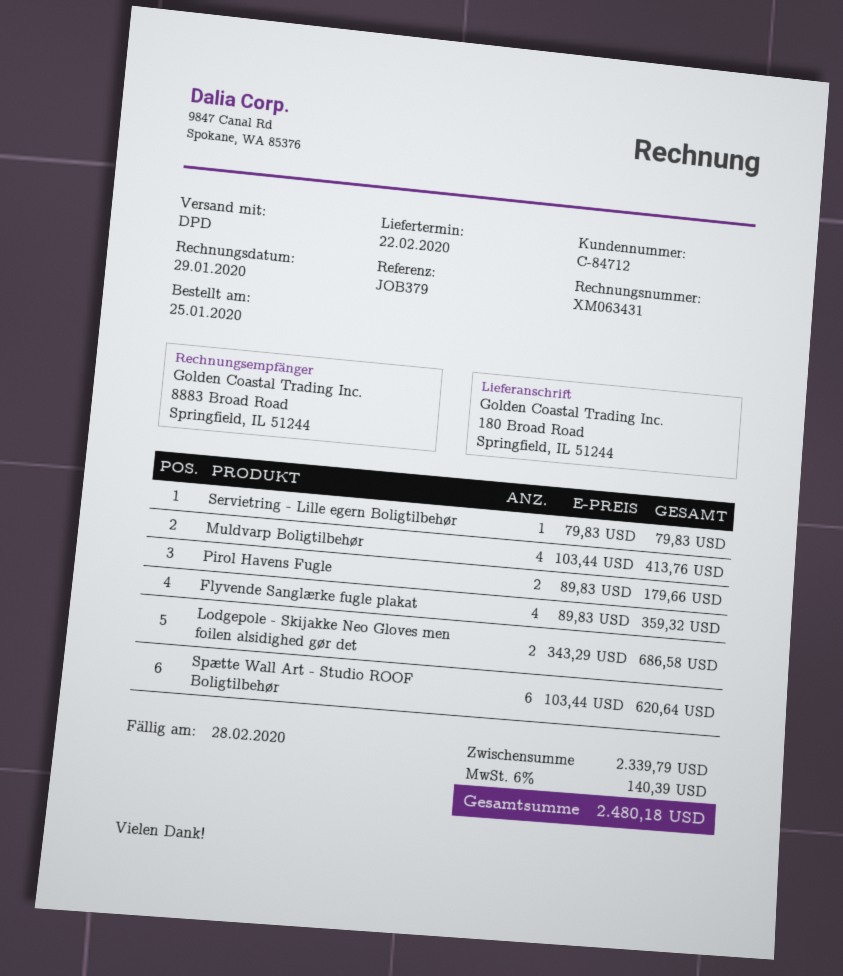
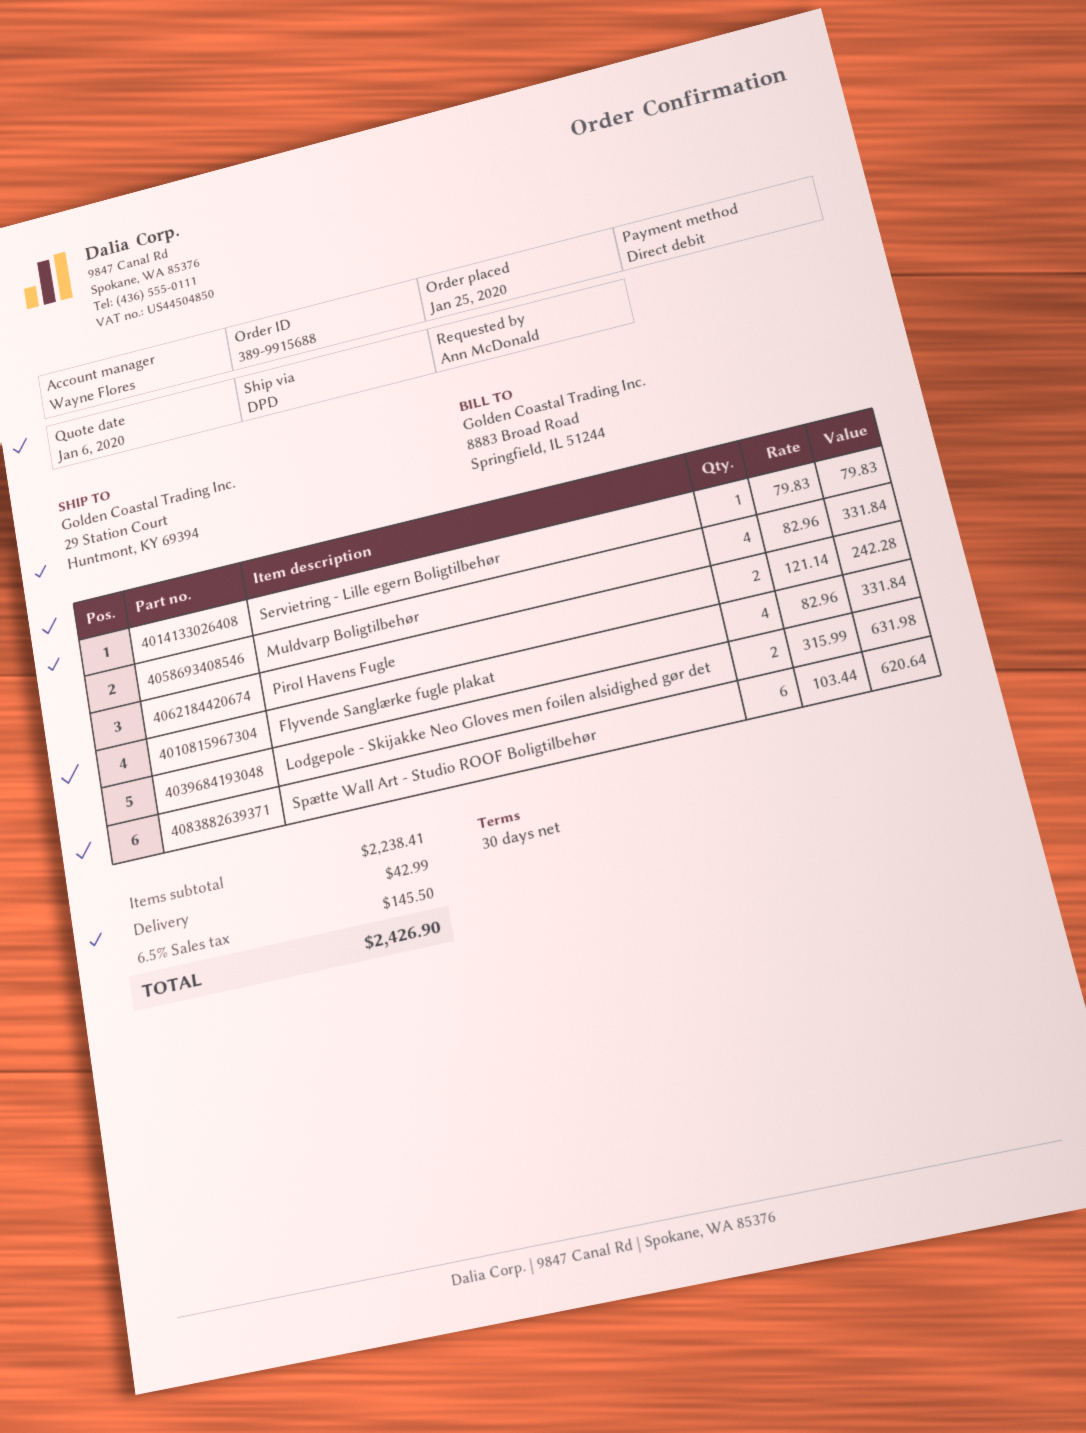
ship to: 180 Broad Road, Springfield, IL 51244 -> 29 Station Court, Huntmont, KY 69394
Muldvarp Boligtilbehør: 4 x 103.44 = 413.76 -> 4 x 82.96 = 331.84
Pirol Havens Fugle: 2 x 89.83 = 179.66 -> 2 x 121.14 = 242.28
Flyvende Sanglærke fugle plakat: 4 x 89.83 = 359.32 -> 4 x 82.96 = 331.84
Lodgepole - Skijakke Neo Gloves men foilen alsidighed gør det: 2 x 343.29 = 686.58 -> 2 x 315.99 = 631.98
subtotal: 2339.79 -> 2238.41
shipping: none -> 42.99
tax: 6% = 140.39 -> 6.5% = 145.50
total: 2480.18 -> 2426.90

